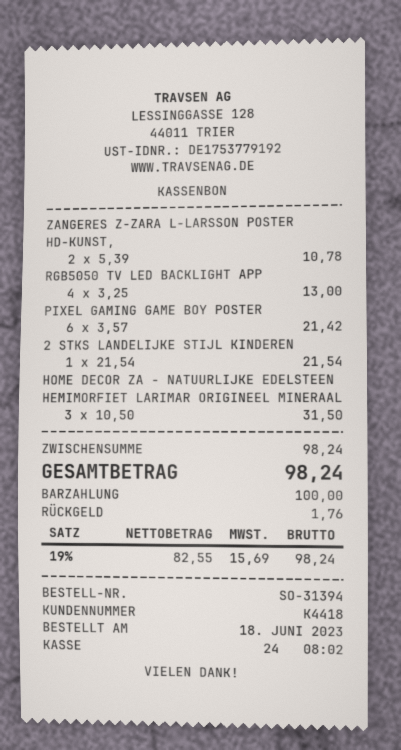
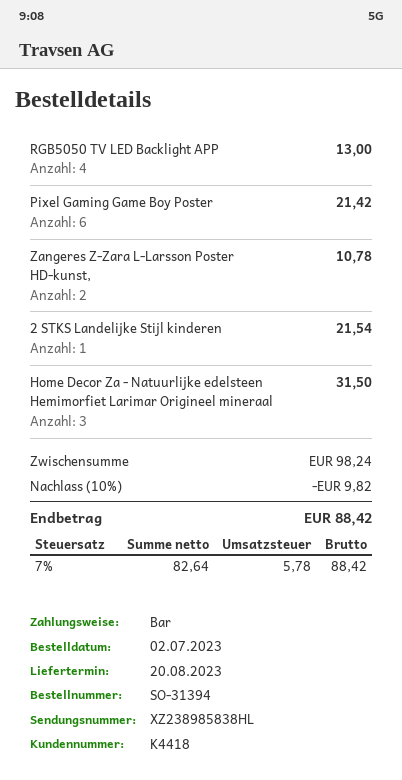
order date: 2023-06-18 -> 2023-07-02
discount: none -> 10% = 9.82
net: 82.55 -> 82.64
tax: 19% = 15.69 -> 7% = 5.78
total: 98.24 -> 88.42

